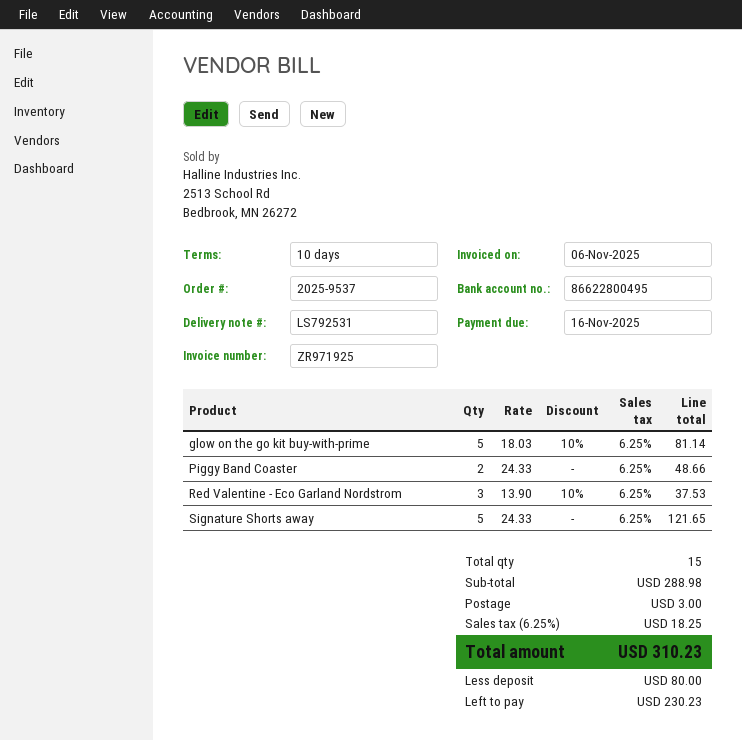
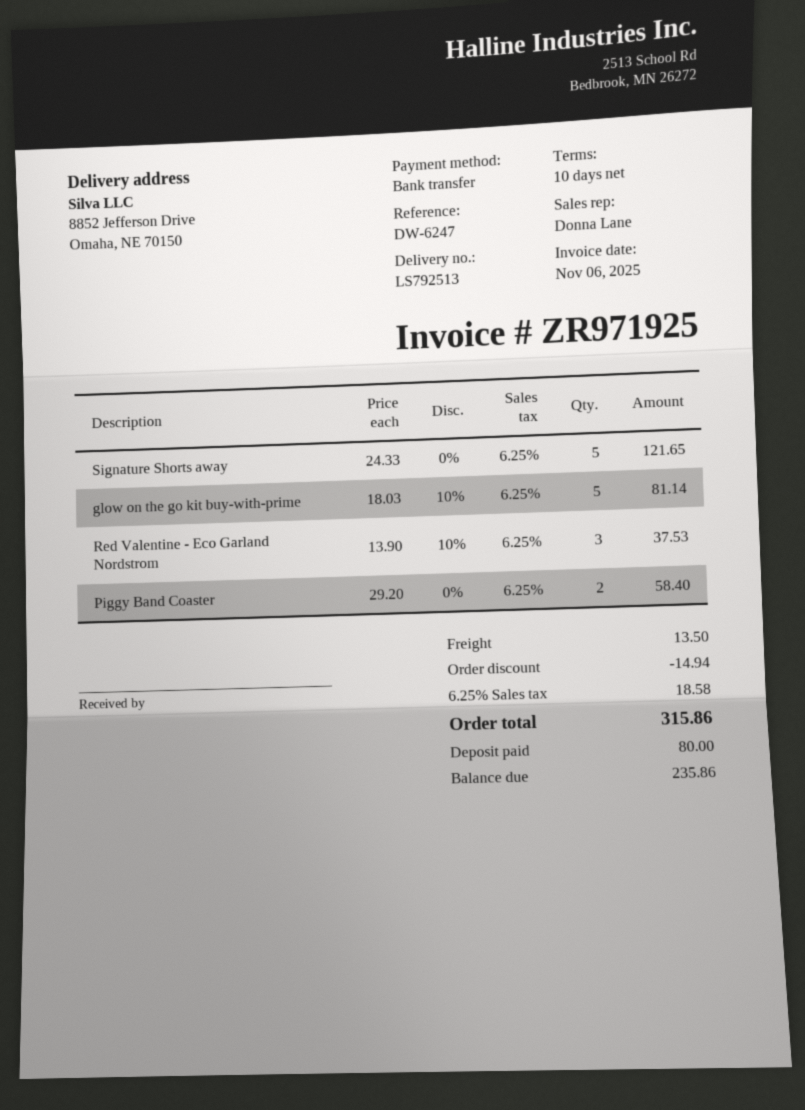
delivery note number: LS792531 -> LS792513
Piggy Band Coaster: 2 x 24.33 = 48.66 -> 2 x 29.20 = 58.40
discount: none -> 14.94
shipping: 3.00 -> 13.50
tax: 6.25% = 18.25 -> 6.25% = 18.58
total: 310.23 -> 315.86
balance: 230.23 -> 235.86

